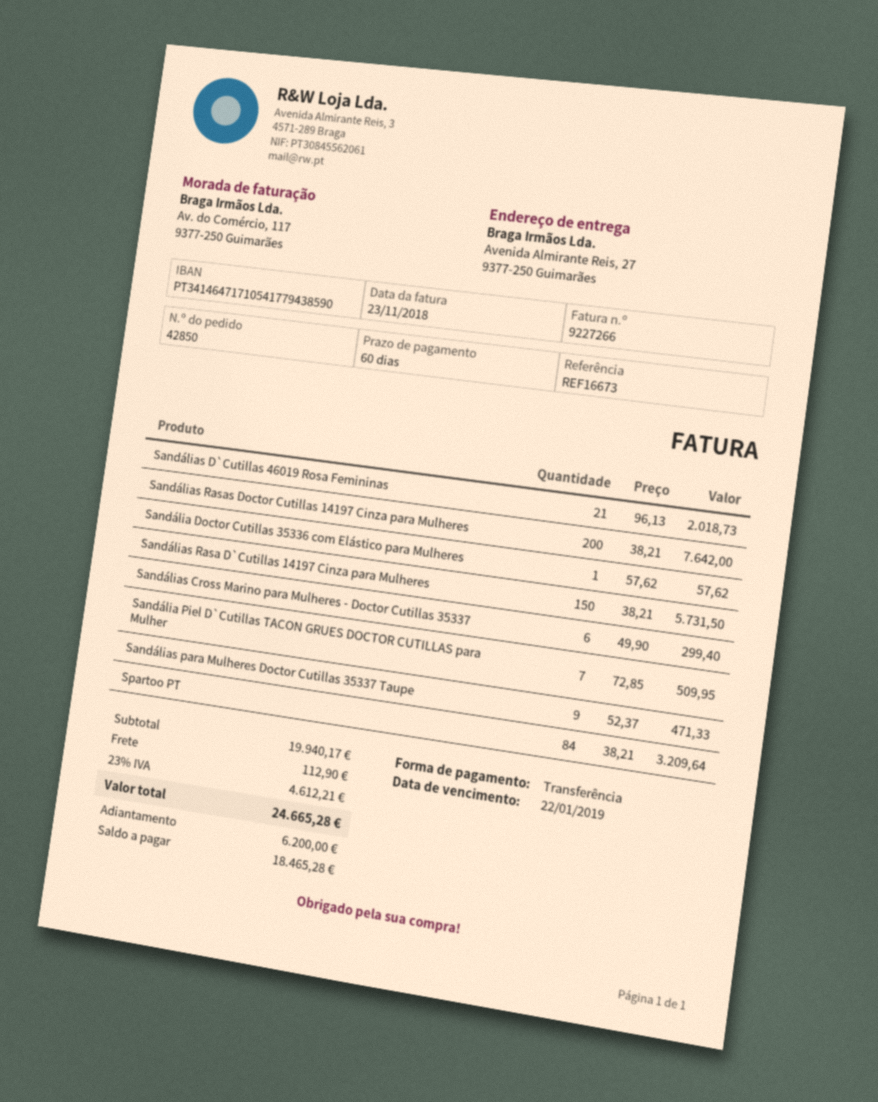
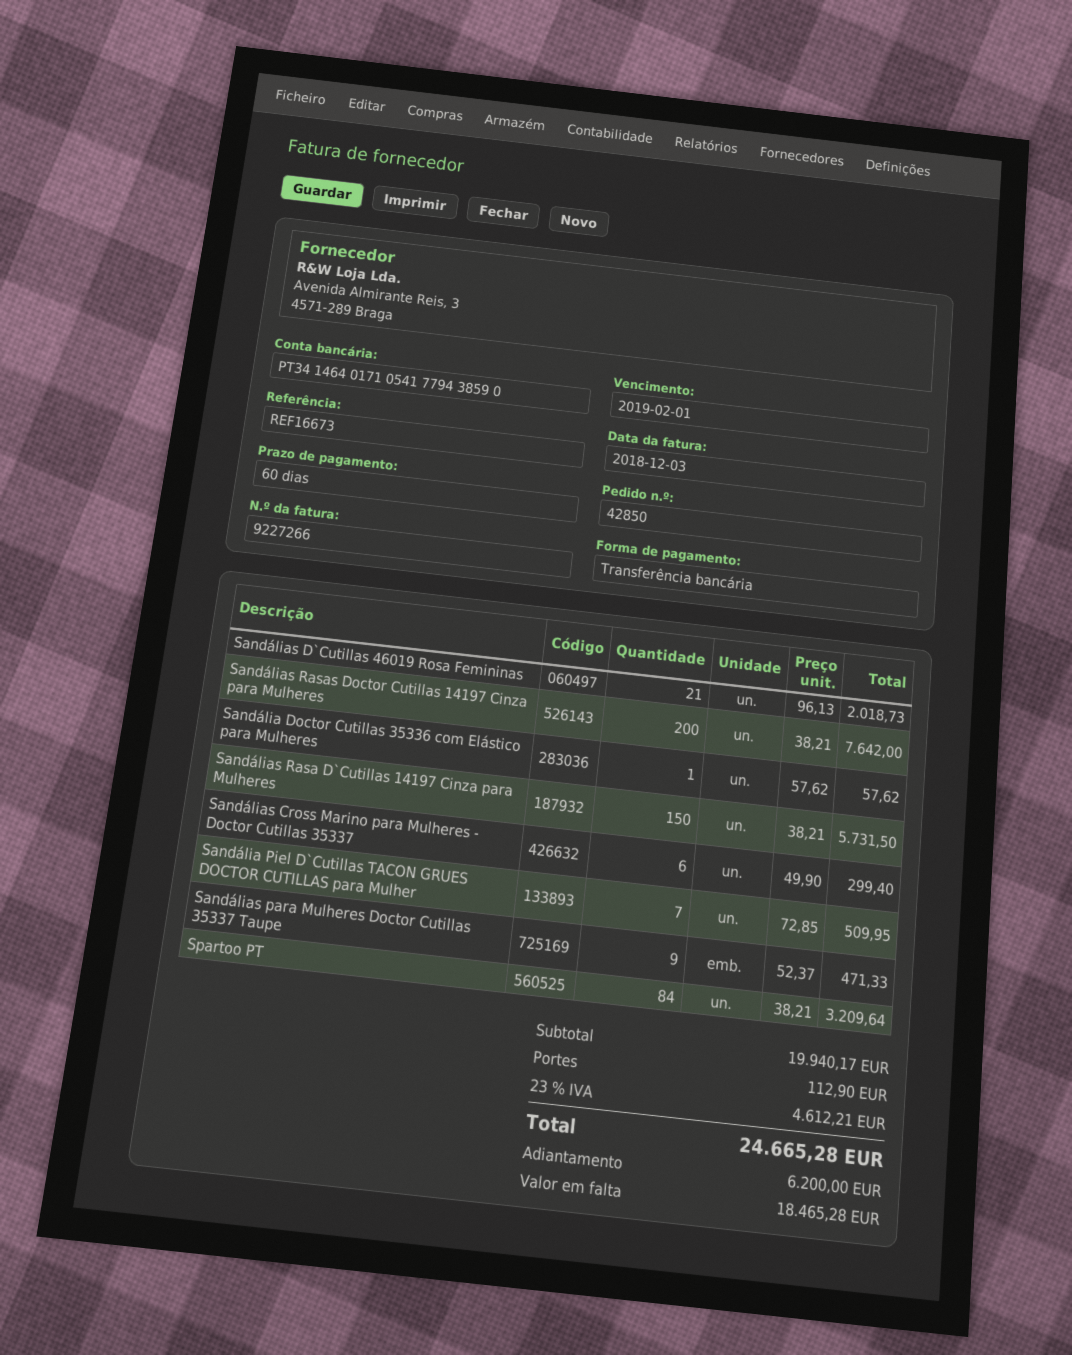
invoice date: 2018-11-23 -> 2018-12-03
due date: 2019-01-22 -> 2019-02-01
bank account: PT34146471710541779438590 -> PT34146401710541779438590

